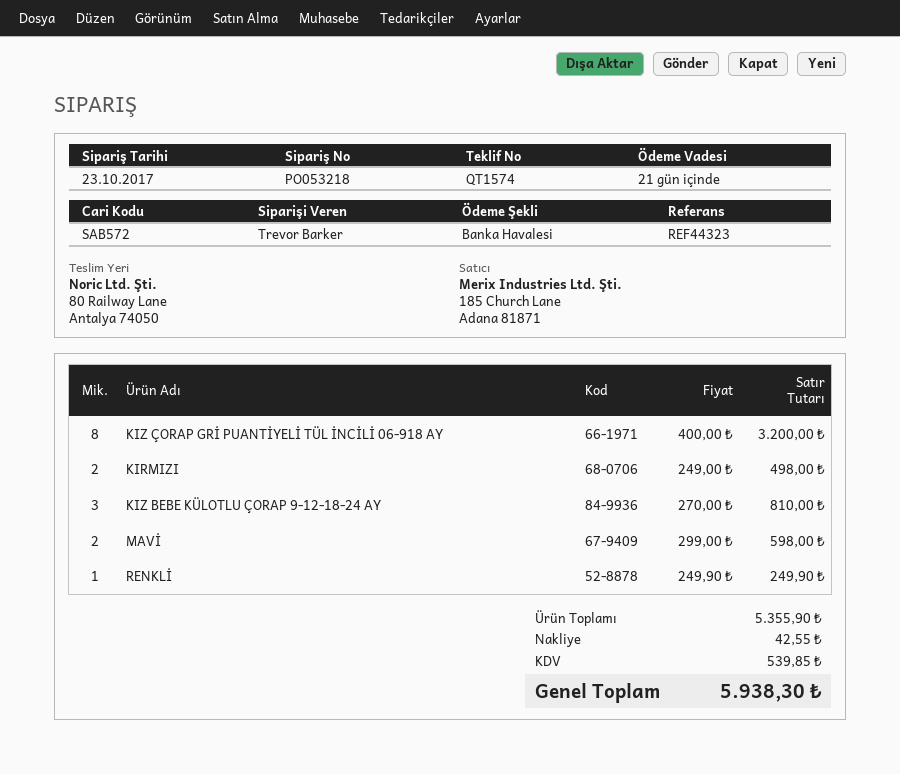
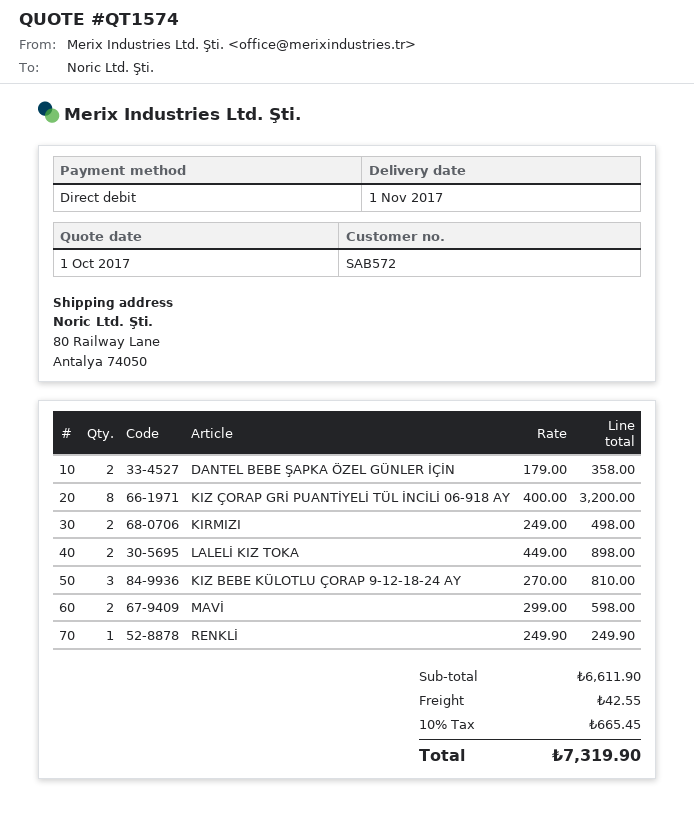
payment method: bank transfer -> direct debit
DANTEL BEBE ŞAPKA ÖZEL GÜNLER İÇİN: none -> 2 x 179.00 = 358.00
LALELİ KIZ TOKA: none -> 2 x 449.00 = 898.00
subtotal: 5355.90 -> 6611.90
tax: 539.85 -> 665.45
total: 5938.30 -> 7319.90

